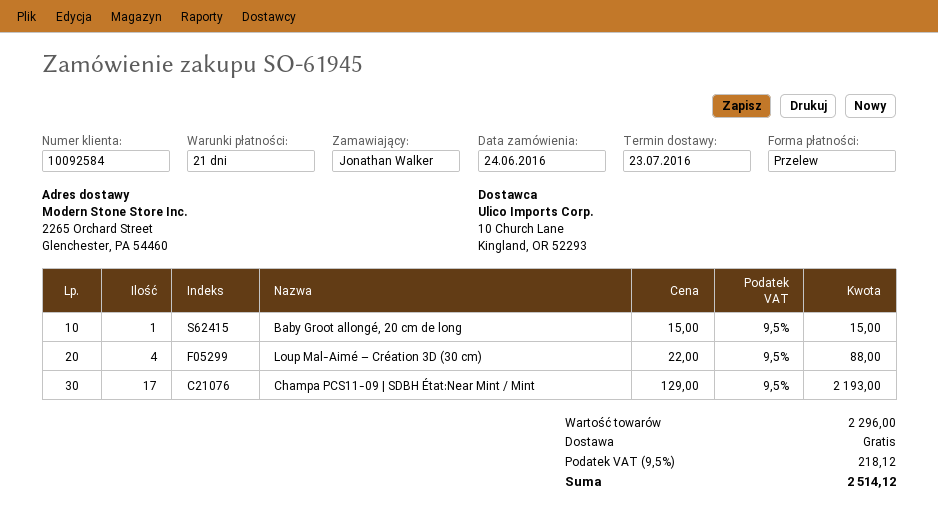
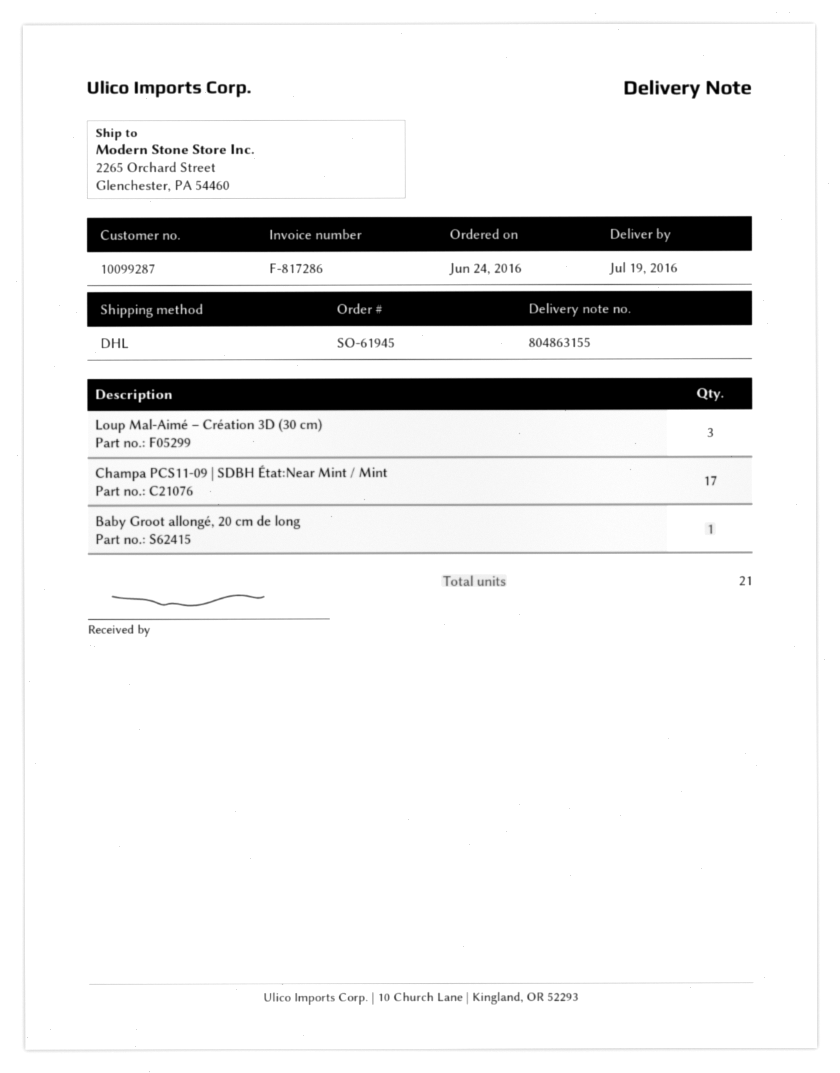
delivery date: 2016-07-23 -> 2016-07-19
customer number: 10092584 -> 10099287
Loup Mal-Aimé – Création 3D (30 cm): 4 -> 3

